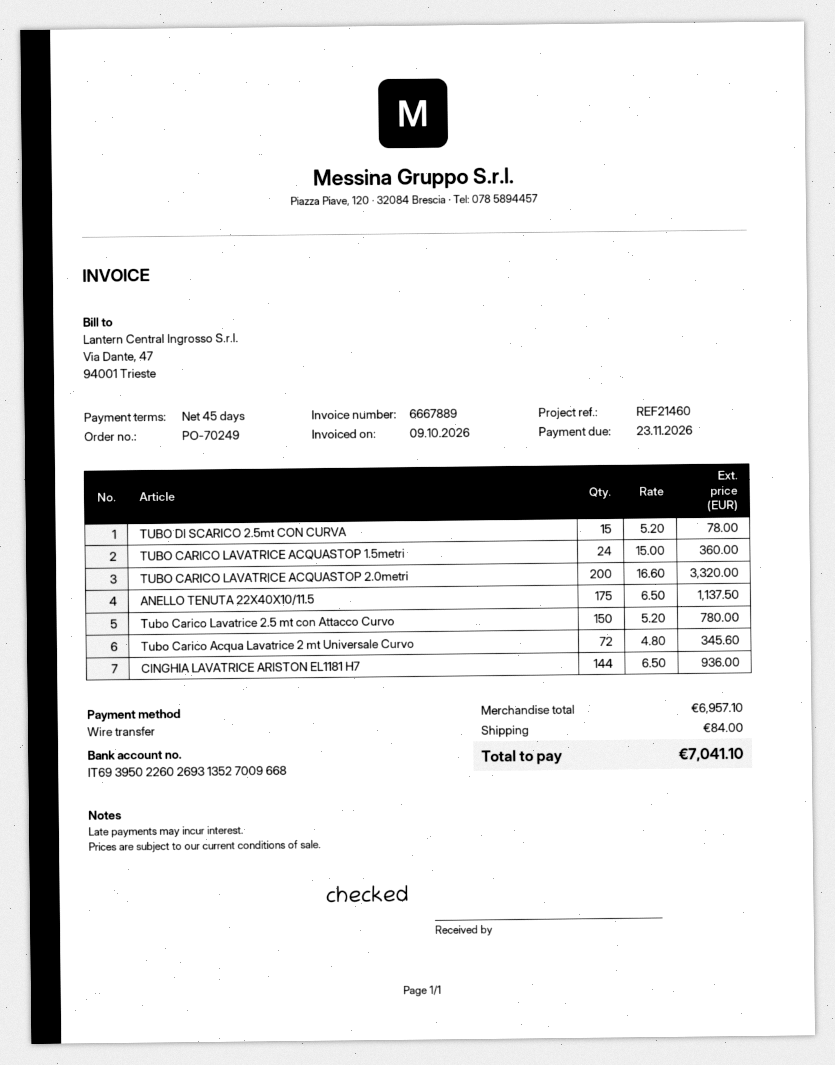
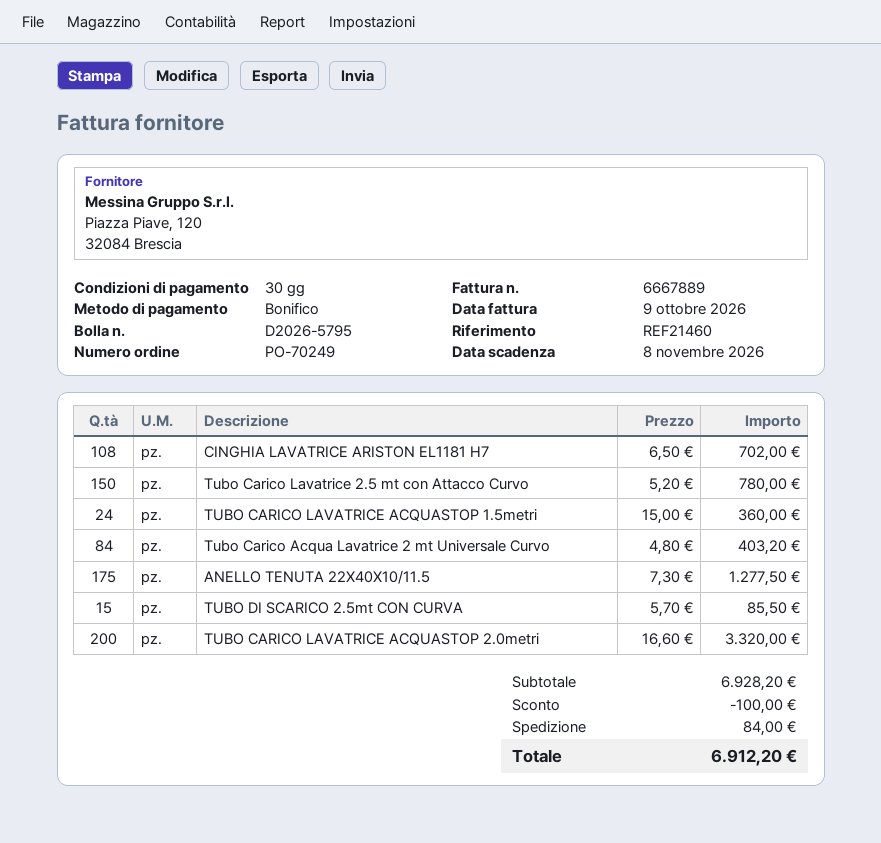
payment terms: 45 days -> 30 days
due date: 2026-11-23 -> 2026-11-08
TUBO DI SCARICO 2.5mt CON CURVA: 15 x 5.20 = 78.00 -> 15 x 5.70 = 85.50
ANELLO TENUTA 22X40X10/11.5: 175 x 6.50 = 1137.50 -> 175 x 7.30 = 1277.50
Tubo Carico Acqua Lavatrice 2 mt Universale Curvo: 72 x 4.80 = 345.60 -> 84 x 4.80 = 403.20
CINGHIA LAVATRICE ARISTON EL1181 H7: 144 x 6.50 = 936.00 -> 108 x 6.50 = 702.00
subtotal: 6957.10 -> 6928.20
discount: none -> 100.00
total: 7041.10 -> 6912.20

